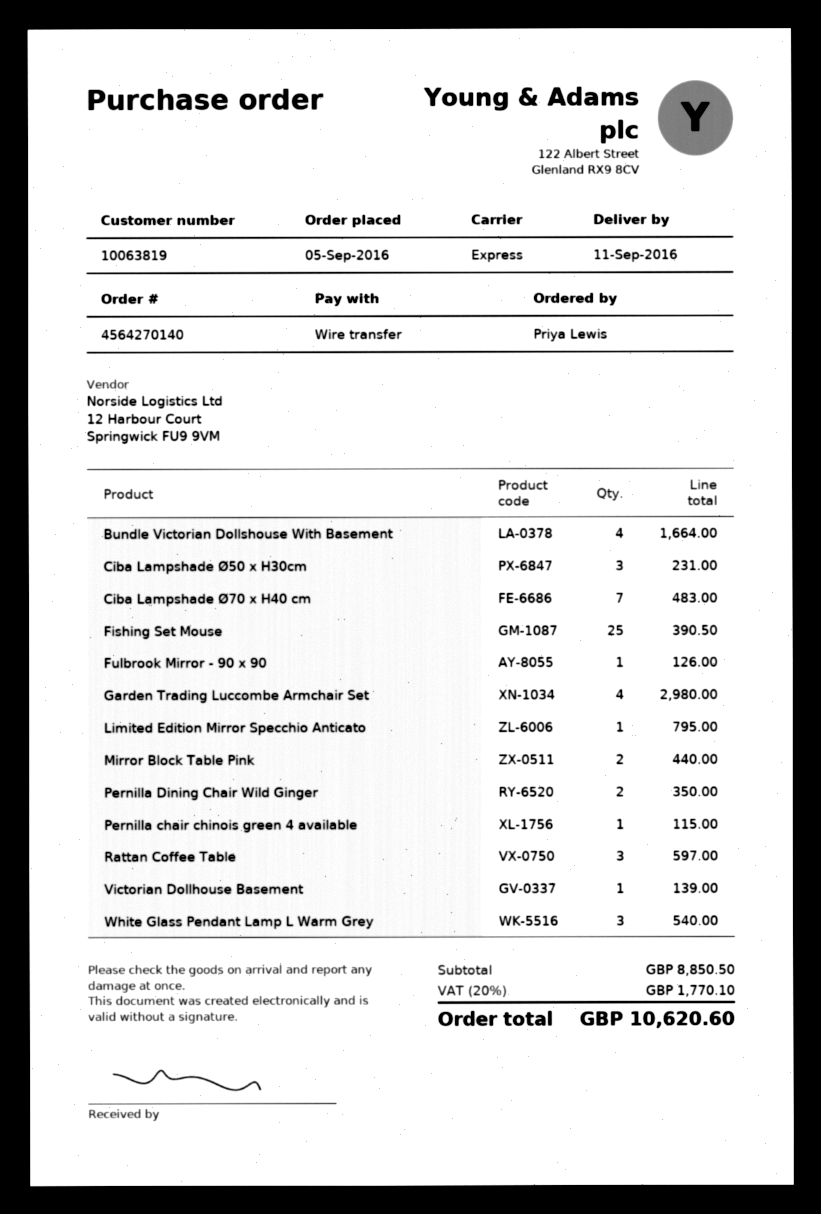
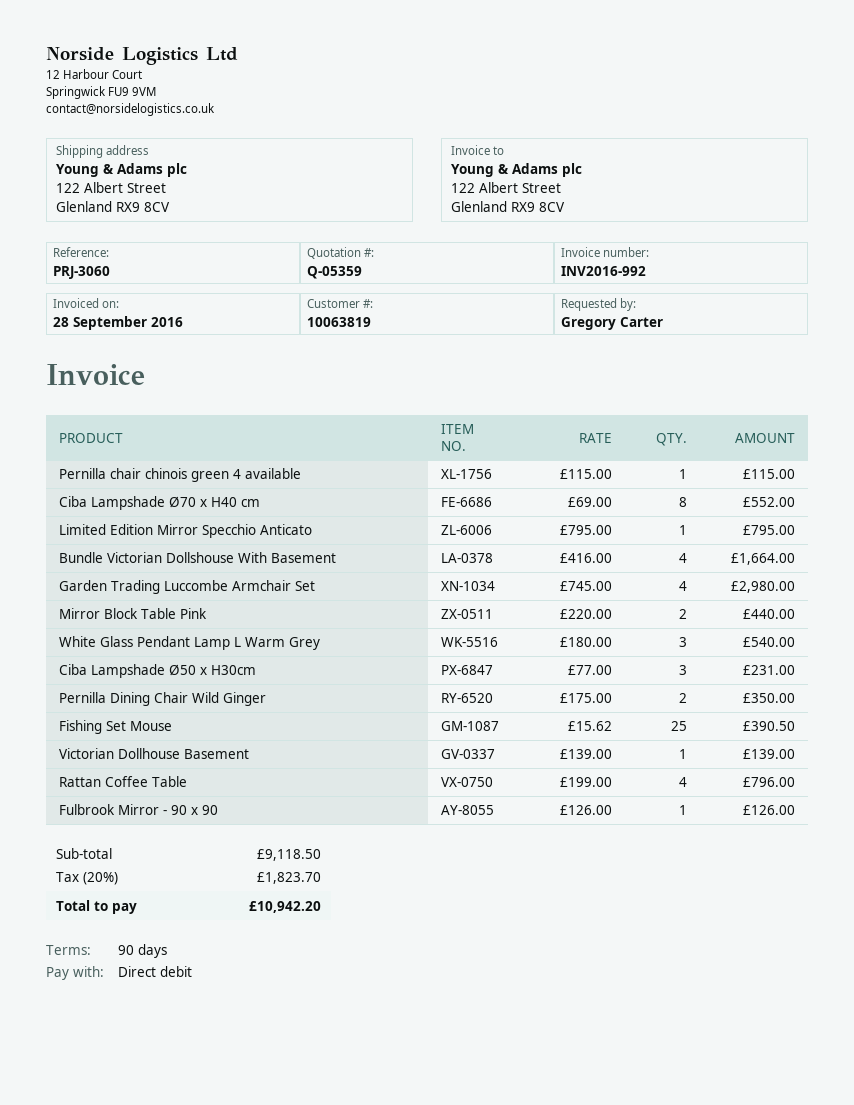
ordered by: Priya Lewis -> Gregory Carter
payment method: bank transfer -> direct debit
Ciba Lampshade Ø70 x H40 cm: 7 for 483.00 -> 8 for 552.00
Rattan Coffee Table: 3 for 597.00 -> 4 for 796.00
subtotal: 8850.50 -> 9118.50
tax: 20% = 1770.10 -> 20% = 1823.70
total: 10620.60 -> 10942.20

